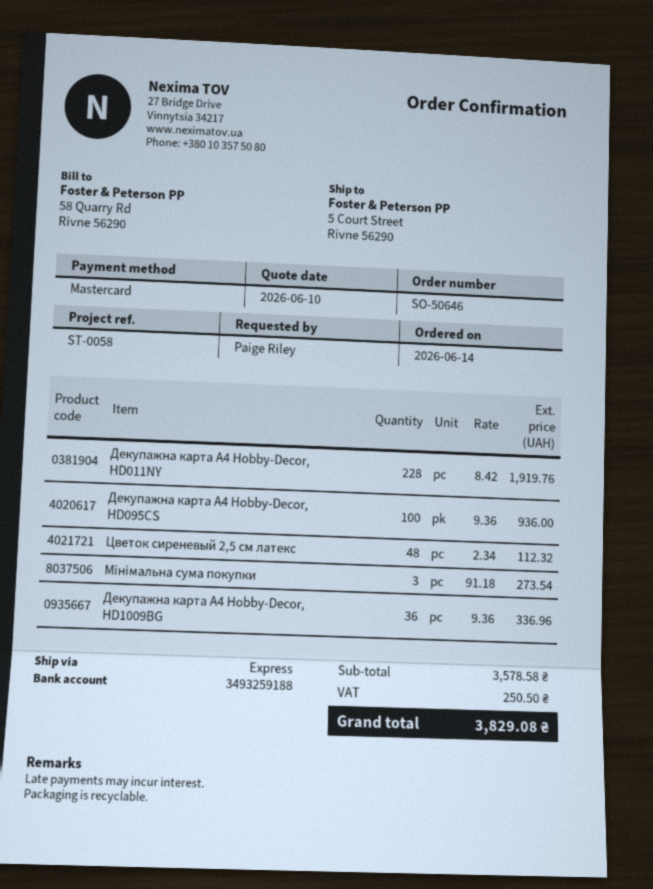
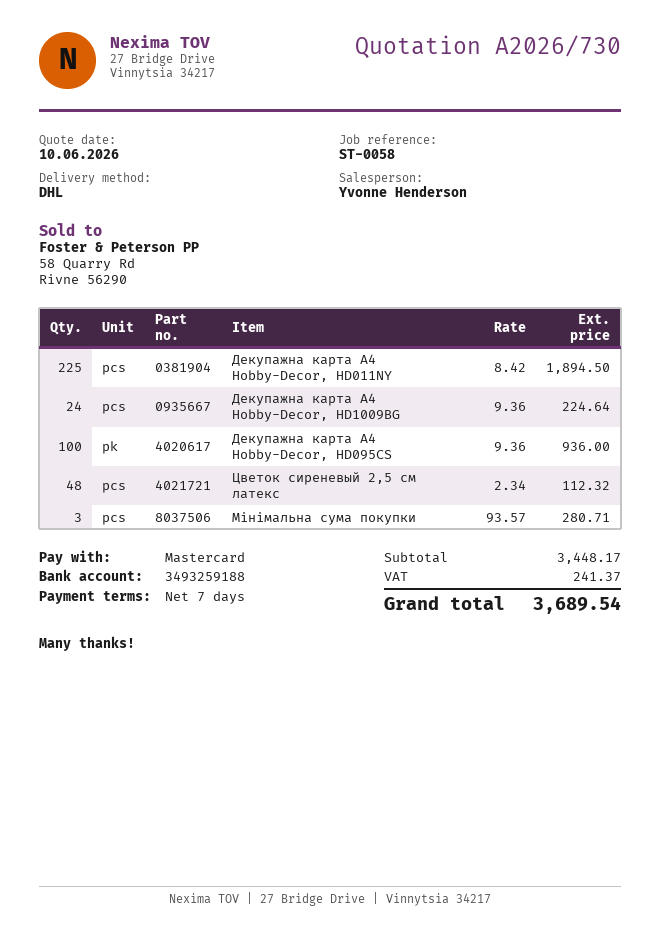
shipping method: express -> DHL
Декупажна карта А4 Hobby-Decor, HD011NY: 228 x 8.42 = 1919.76 -> 225 x 8.42 = 1894.50
Мінімальна сума покупки: 3 x 91.18 = 273.54 -> 3 x 93.57 = 280.71
Декупажна карта А4 Hobby-Decor, HD1009BG: 36 x 9.36 = 336.96 -> 24 x 9.36 = 224.64
subtotal: 3578.58 -> 3448.17
tax: 250.50 -> 241.37
total: 3829.08 -> 3689.54

